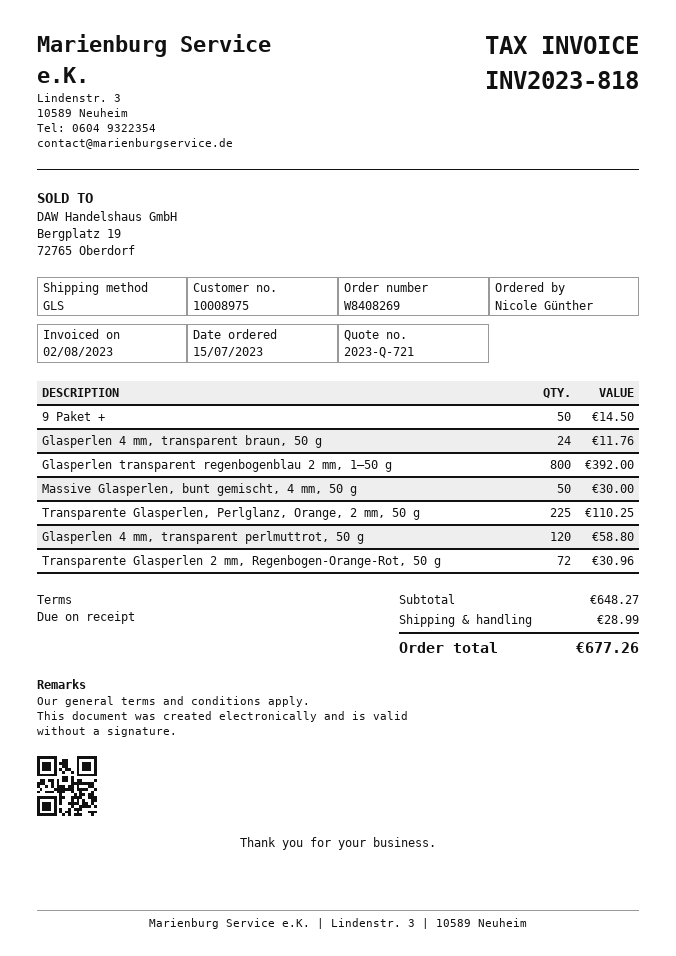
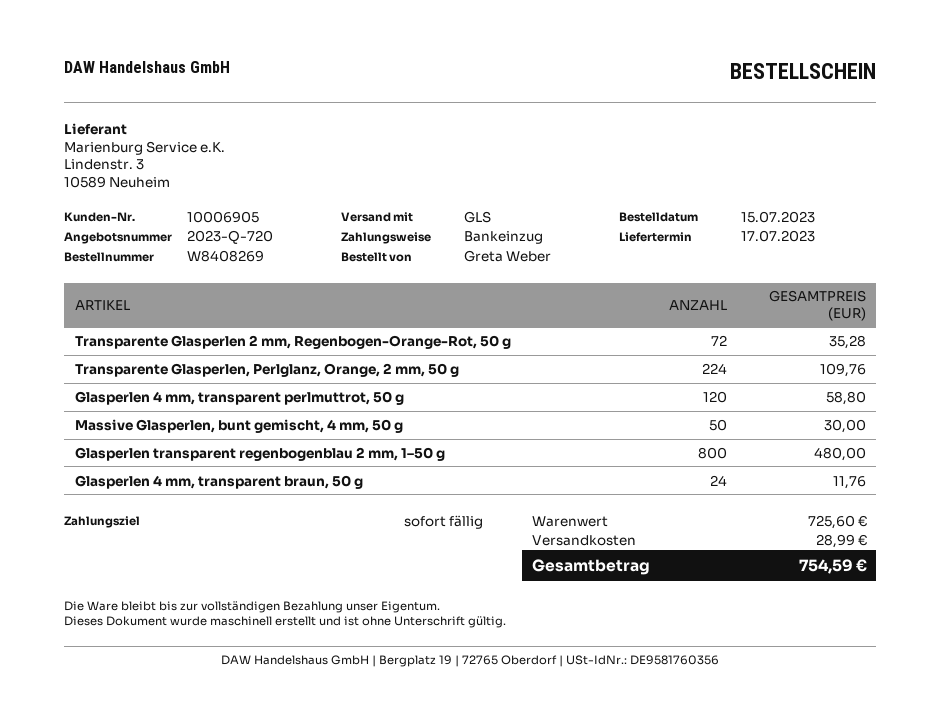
quote number: 2023-Q-721 -> 2023-Q-720
customer number: 10008975 -> 10006905
ordered by: Nicole Günther -> Greta Weber
9 Paket +: 50 for 14.50 -> none
Glasperlen transparent regenbogenblau 2 mm, 1–50 g: 800 for 392.00 -> 800 for 480.00
Transparente Glasperlen, Perlglanz, Orange, 2 mm, 50 g: 225 for 110.25 -> 224 for 109.76
Transparente Glasperlen 2 mm, Regenbogen-Orange-Rot, 50 g: 72 for 30.96 -> 72 for 35.28
subtotal: 648.27 -> 725.60
total: 677.26 -> 754.59

